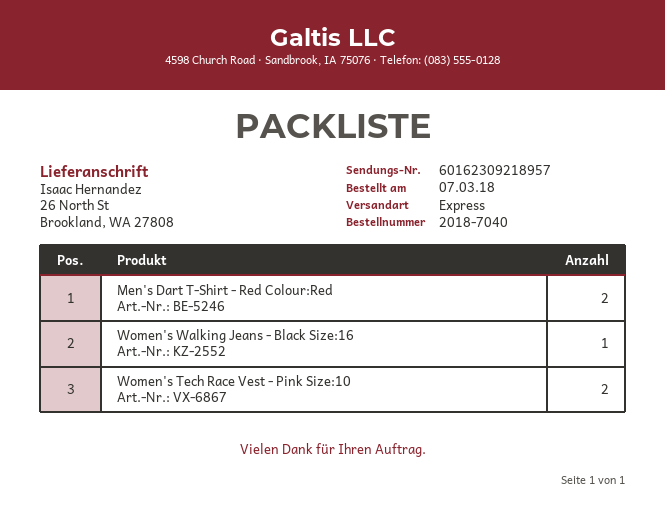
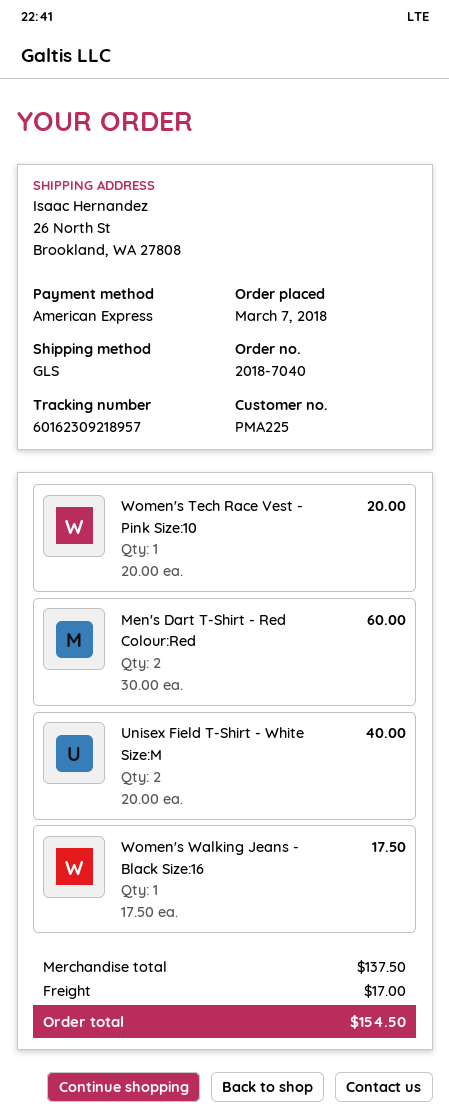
shipping method: express -> GLS
Women's Tech Race Vest - Pink Size:10: 2 -> 1
Unisex Field T-Shirt - White Size:M: none -> 2

